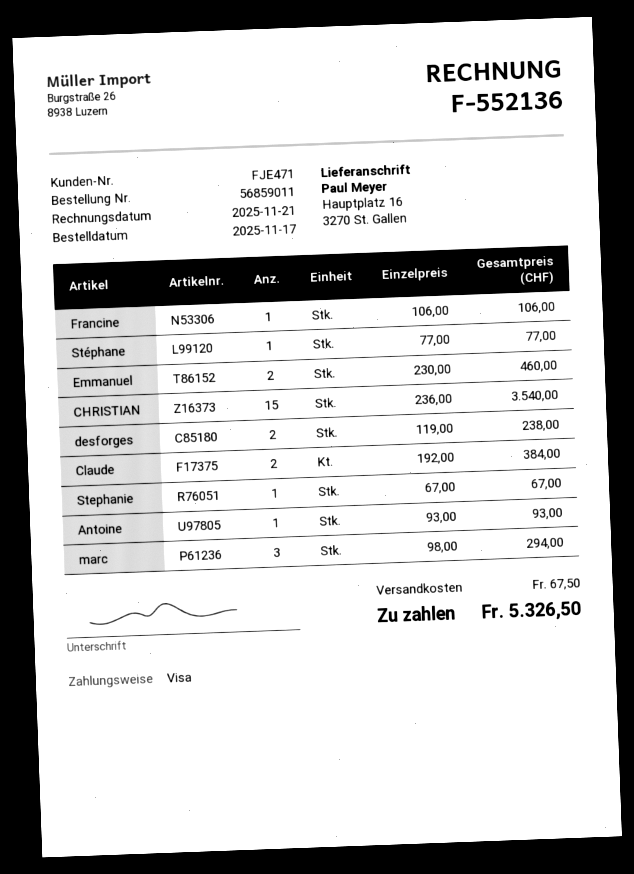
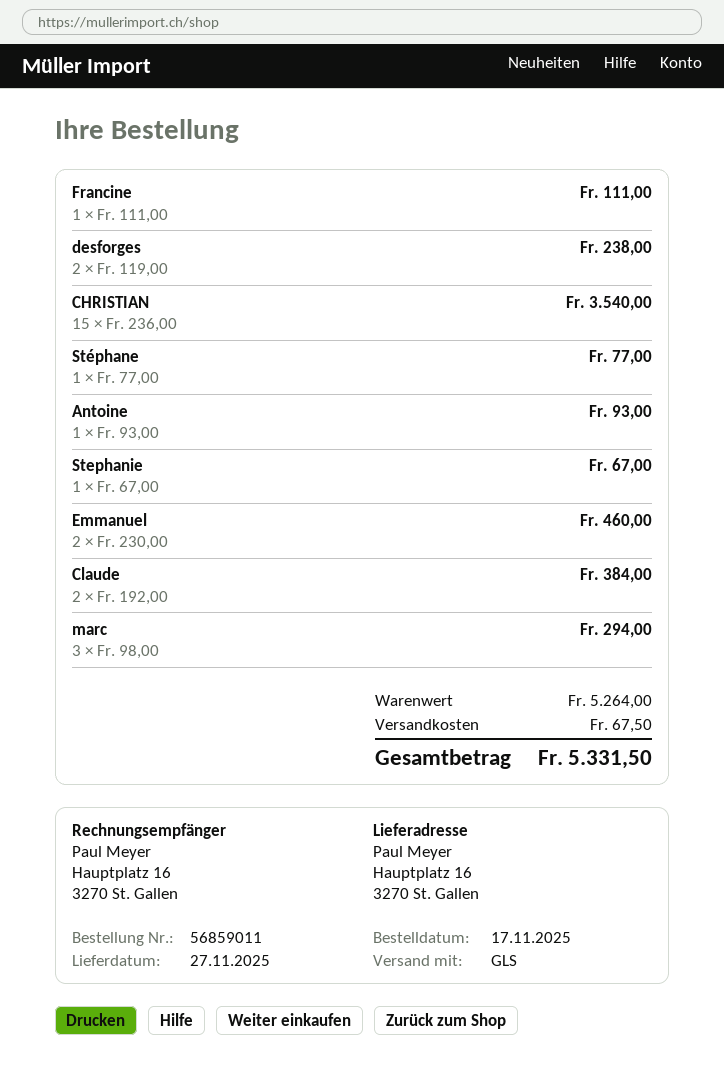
Francine: 1 x 106.00 = 106.00 -> 1 x 111.00 = 111.00
total: 5326.50 -> 5331.50

